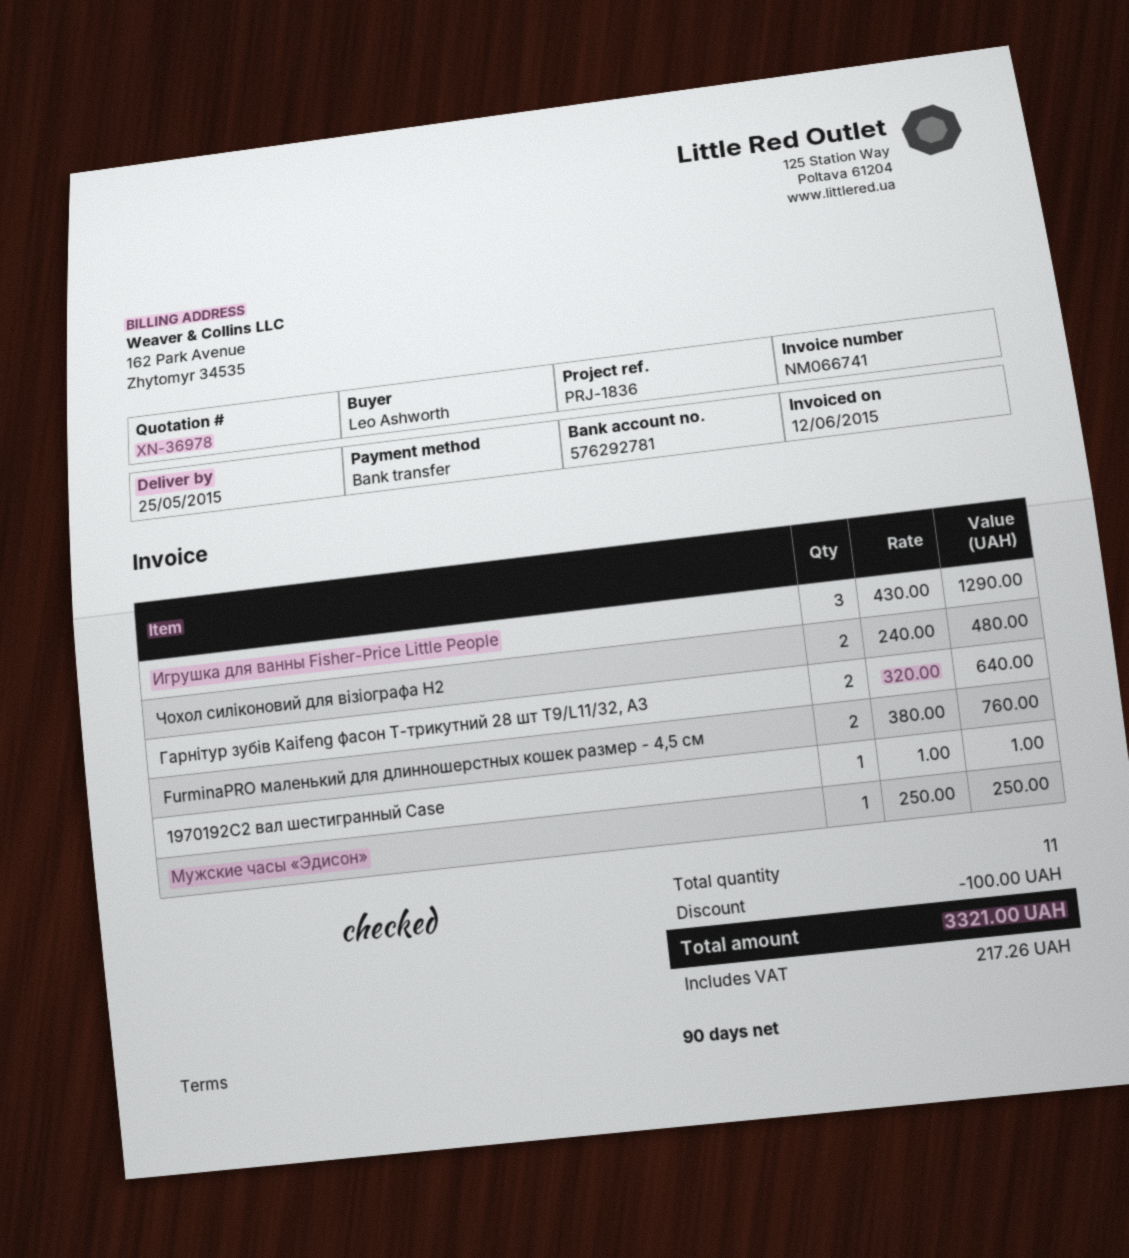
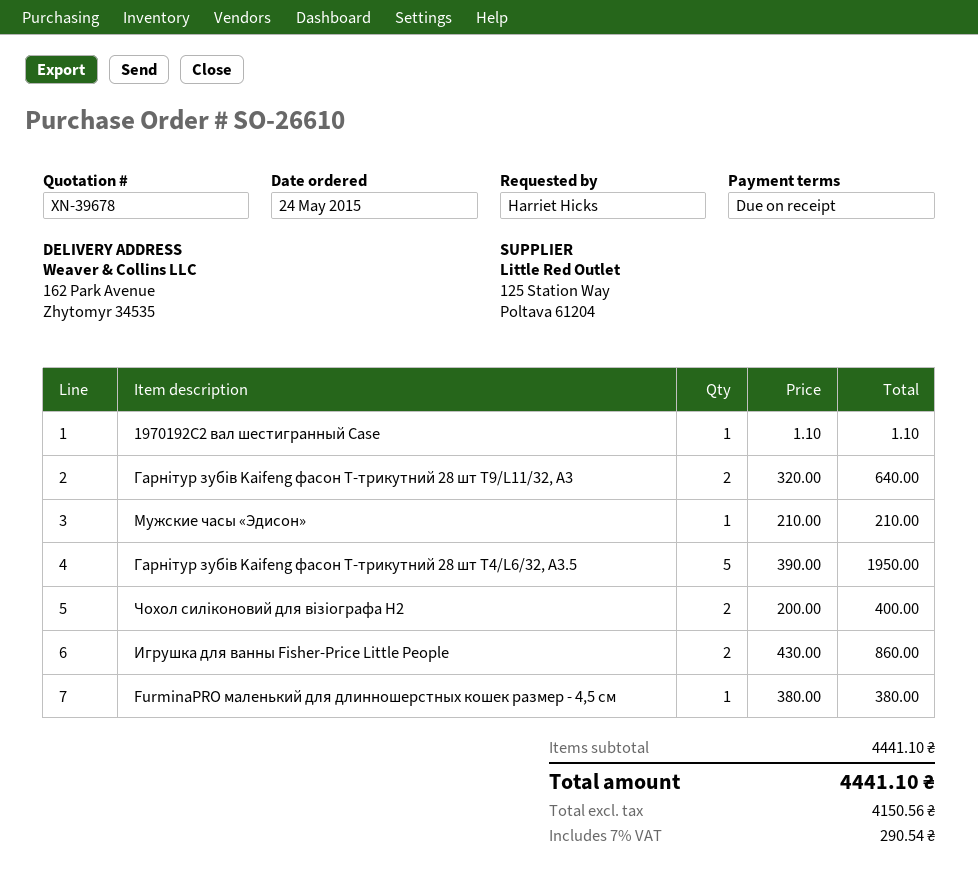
quote number: XN-36978 -> XN-39678
payment terms: 90 days -> on receipt
ordered by: Leo Ashworth -> Harriet Hicks
Игрушка для ванны Fisher-Price Little People: 3 x 430.00 = 1290.00 -> 2 x 430.00 = 860.00
Чохол силіконовий для візіографа H2: 2 x 240.00 = 480.00 -> 2 x 200.00 = 400.00
FurminaPRO маленький для длинношерстных кошек размер - 4,5 см: 2 x 380.00 = 760.00 -> 1 x 380.00 = 380.00
1970192С2 вал шестигранный Case: 1 x 1.00 = 1.00 -> 1 x 1.10 = 1.10
Мужские часы «Эдисон»: 1 x 250.00 = 250.00 -> 1 x 210.00 = 210.00
Гарнітур зубів Kaifeng фасон Т-трикутний 28 шт T4/L6/32, А3.5: none -> 5 x 390.00 = 1950.00
discount: 100.00 -> none
tax: 217.26 -> 290.54
total: 3321.00 -> 4441.10

